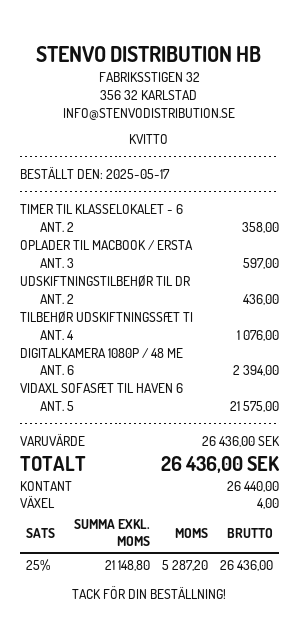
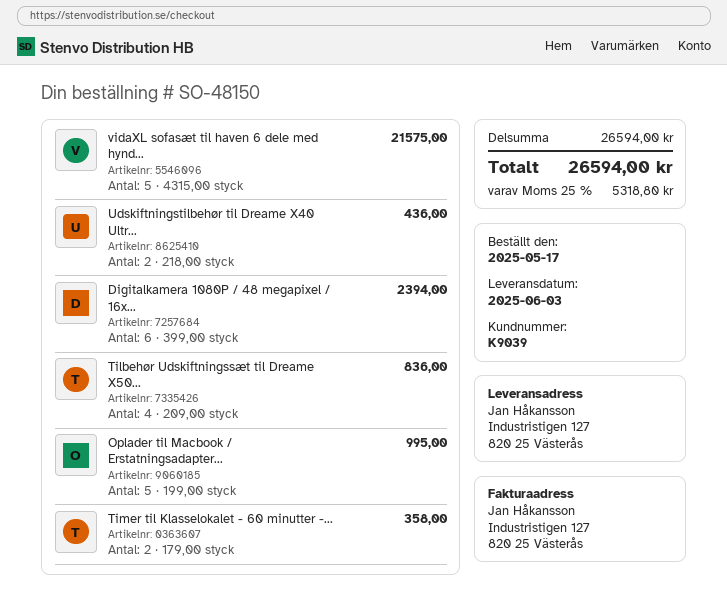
OPLADER TIL MACBOOK / ERSTA: 3 for 597.00 -> 5 for 995.00
TILBEHØR UDSKIFTNINGSSÆT TI: 4 for 1076.00 -> 4 for 836.00
subtotal: 26436.00 -> 26594.00
tax: 25% = 5287.20 -> 25% = 5318.80
total: 26436.00 -> 26594.00

